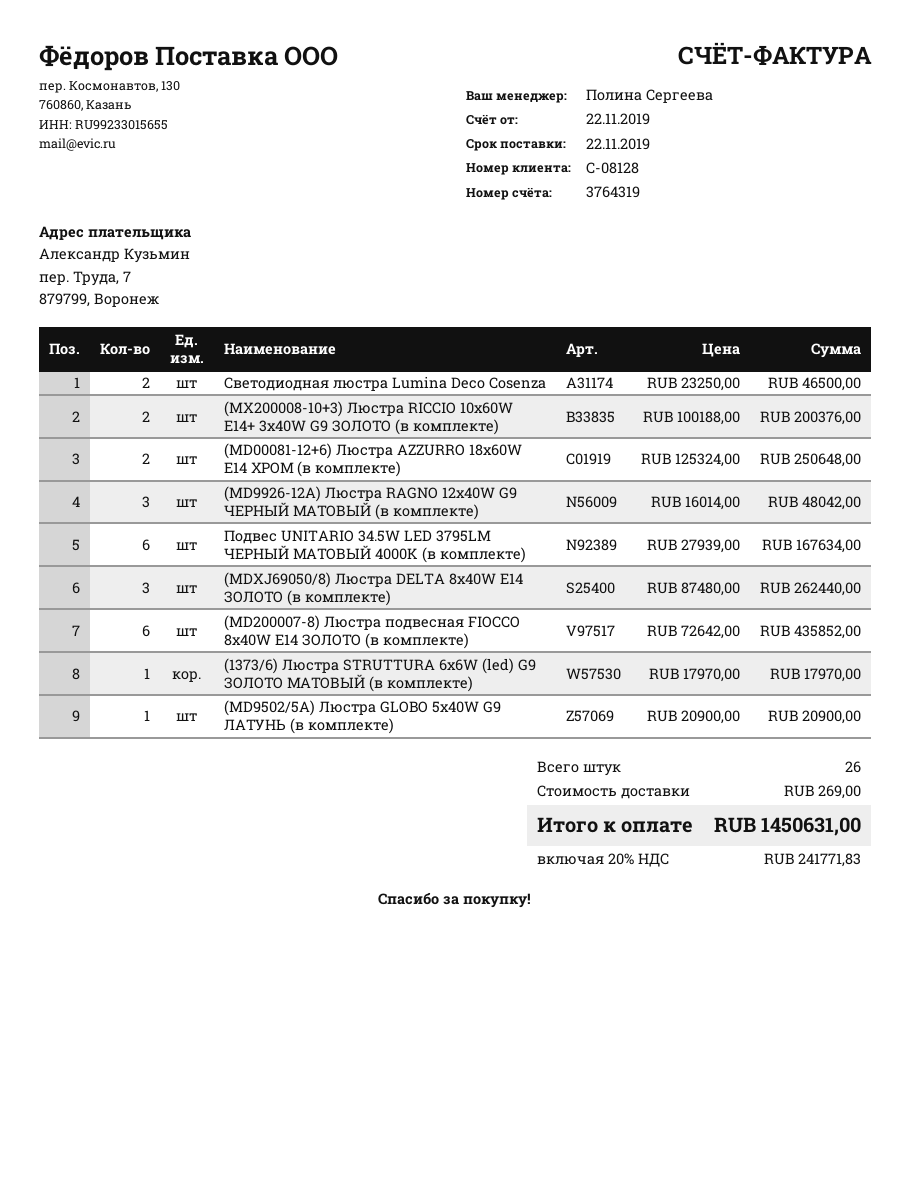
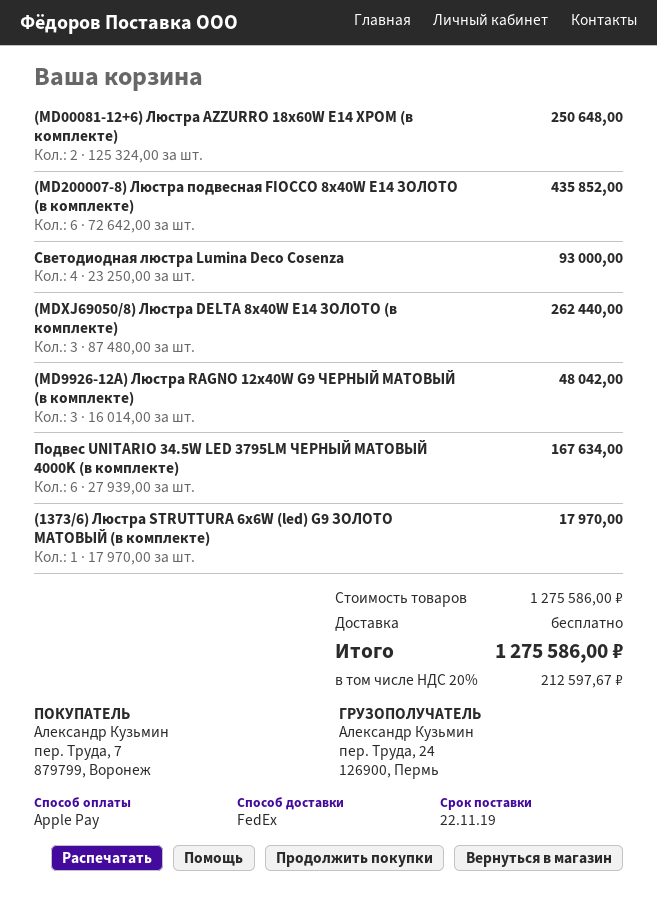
Светодиодная люстра Lumina Deco Cosenza: 2 x 23250.00 = 46500.00 -> 4 x 23250.00 = 93000.00
(MX200008-10+3) Люстра RICCIO 10х60W E14+ 3х40W G9 ЗОЛОТО (в комплекте): 2 x 100188.00 = 200376.00 -> none
(MD9502/5A) Люстра GLOBO 5х40W G9 ЛАТУНЬ (в комплекте): 1 x 20900.00 = 20900.00 -> none
shipping: 269.00 -> 0.00
tax: 20% = 241771.83 -> 20% = 212597.67
total: 1450631.00 -> 1275586.00

